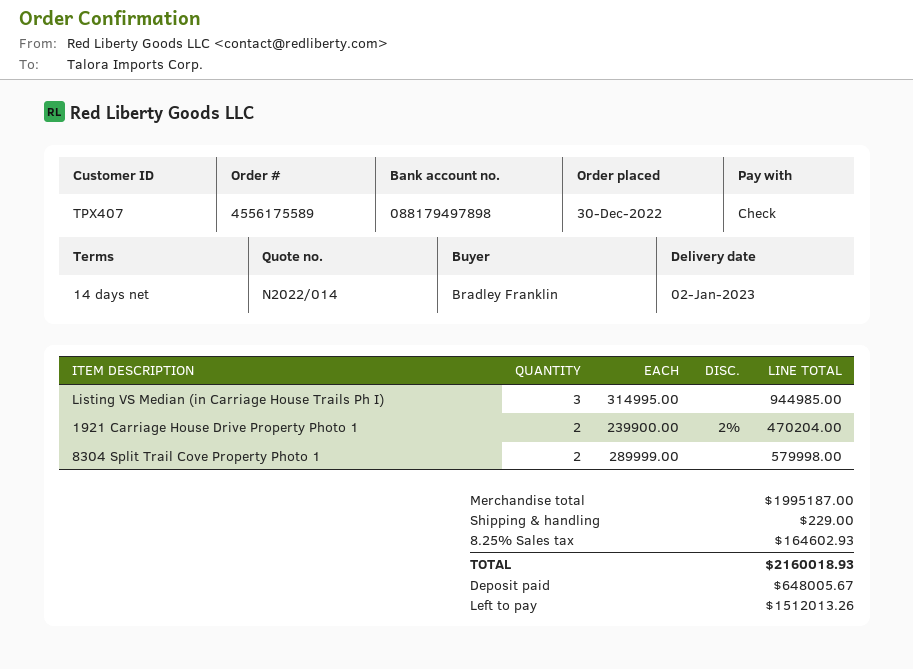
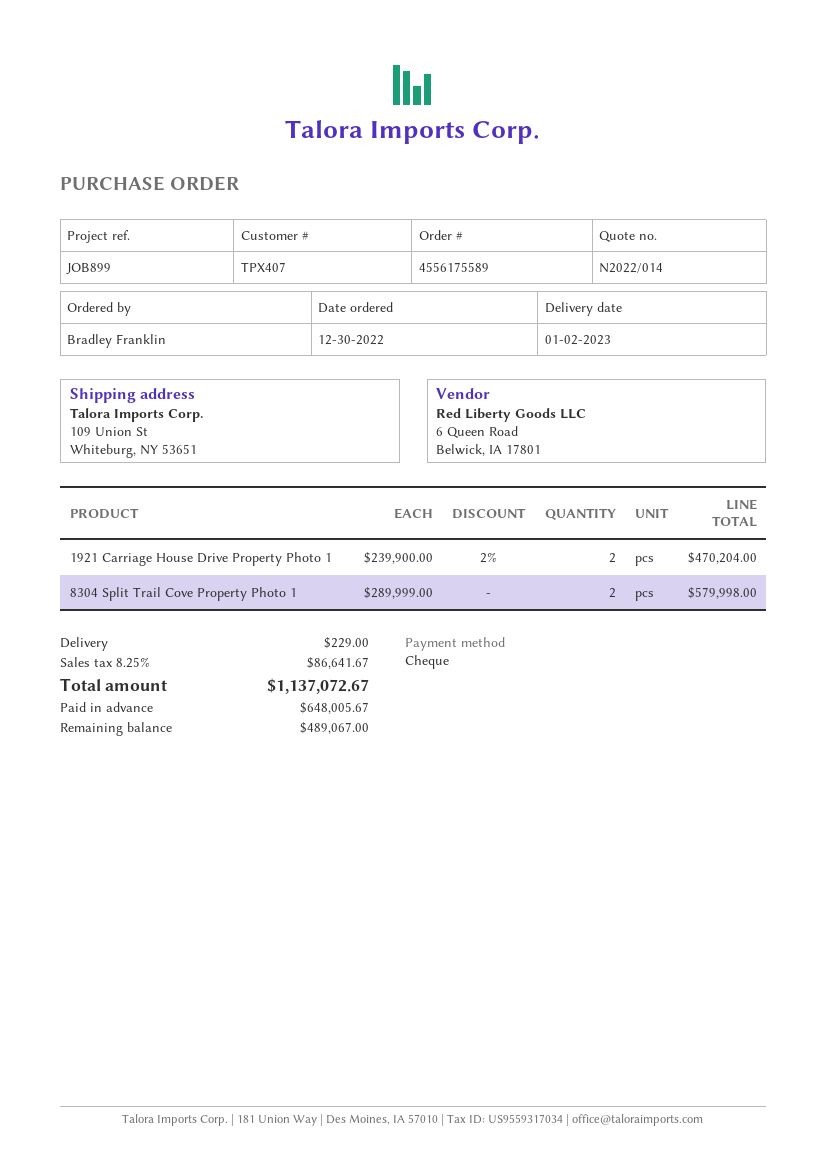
Listing VS Median (in Carriage House Trails Ph I): 3 x 314995.00 = 944985.00 -> none
tax: 8.25% = 164602.93 -> 8.25% = 86641.67
total: 2160018.93 -> 1137072.67
balance: 1512013.26 -> 489067.00

